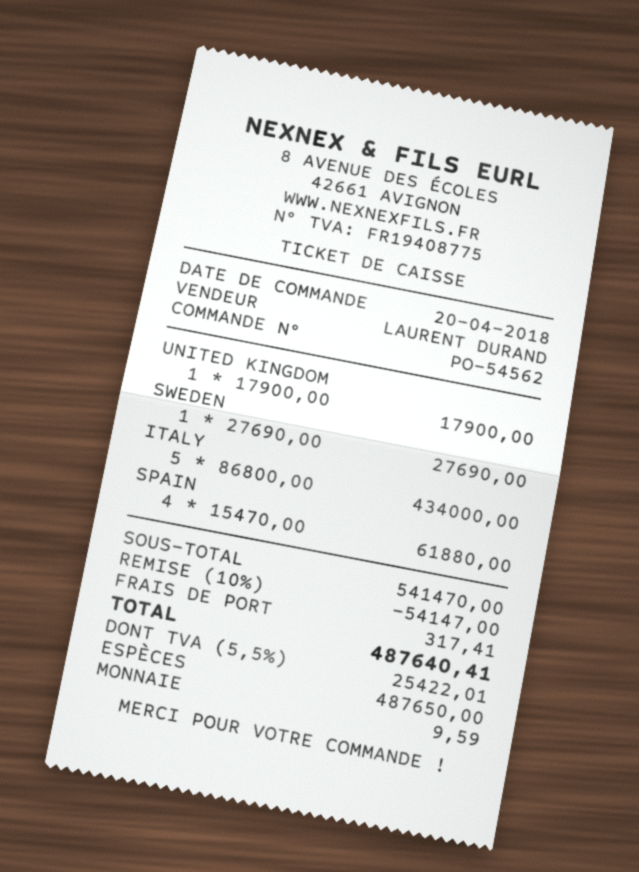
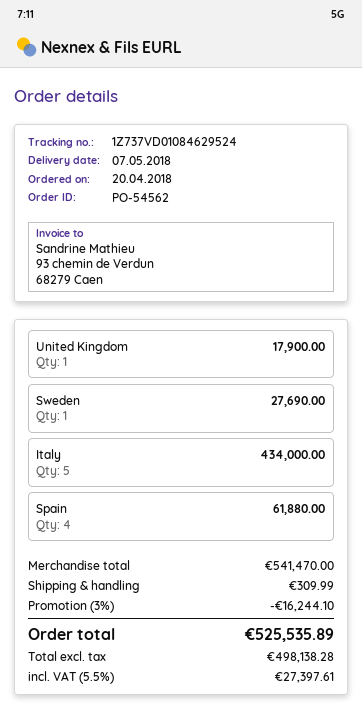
discount: 10% = 54147.00 -> 3% = 16244.10
shipping: 317.41 -> 309.99
tax: 5.5% = 25422.01 -> 5.5% = 27397.61
total: 487640.41 -> 525535.89

